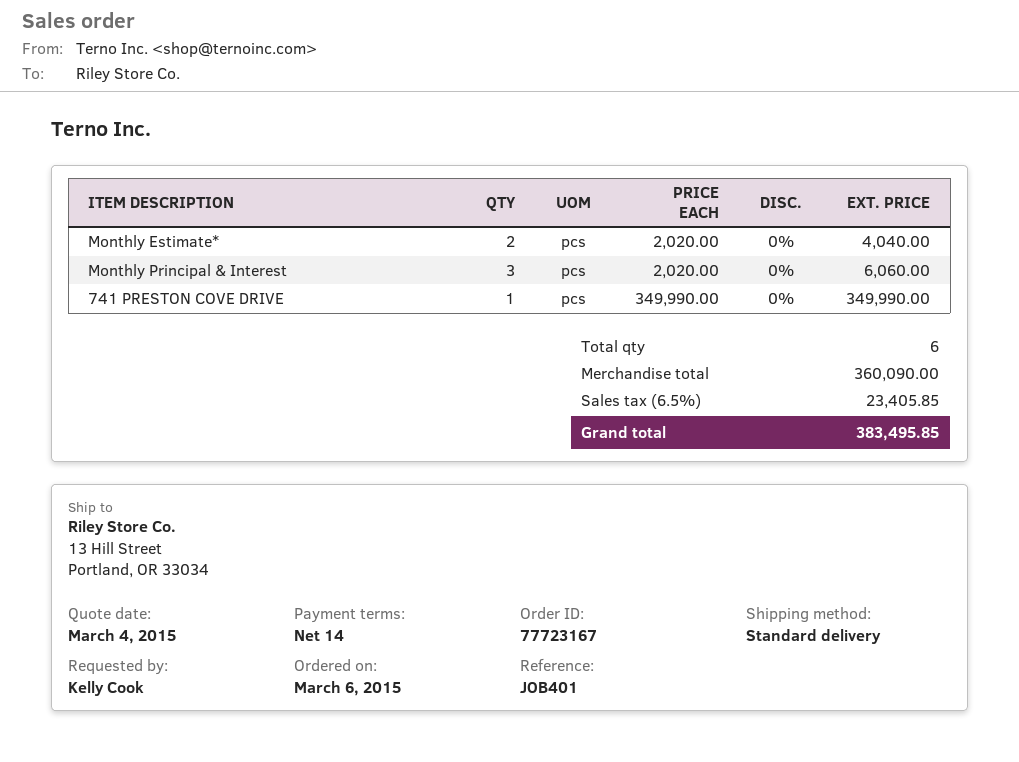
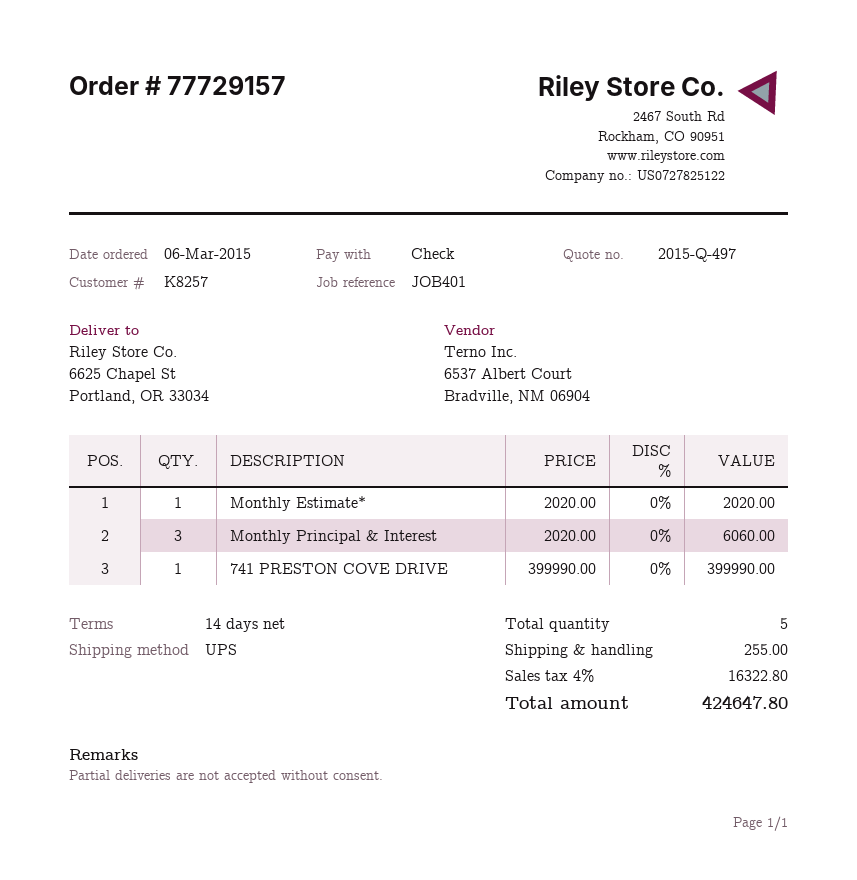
order number: 77723167 -> 77729157
shipping method: standard -> UPS
ship to: 13 Hill Street, Portland, OR 33034 -> 6625 Chapel St, Portland, OR 33034
Monthly Estimate*: 2 x 2020.00 = 4040.00 -> 1 x 2020.00 = 2020.00
741 PRESTON COVE DRIVE: 1 x 349990.00 = 349990.00 -> 1 x 399990.00 = 399990.00
total quantity: 6 -> 5
shipping: none -> 255.00
tax: 6.5% = 23405.85 -> 4% = 16322.80
total: 383495.85 -> 424647.80

